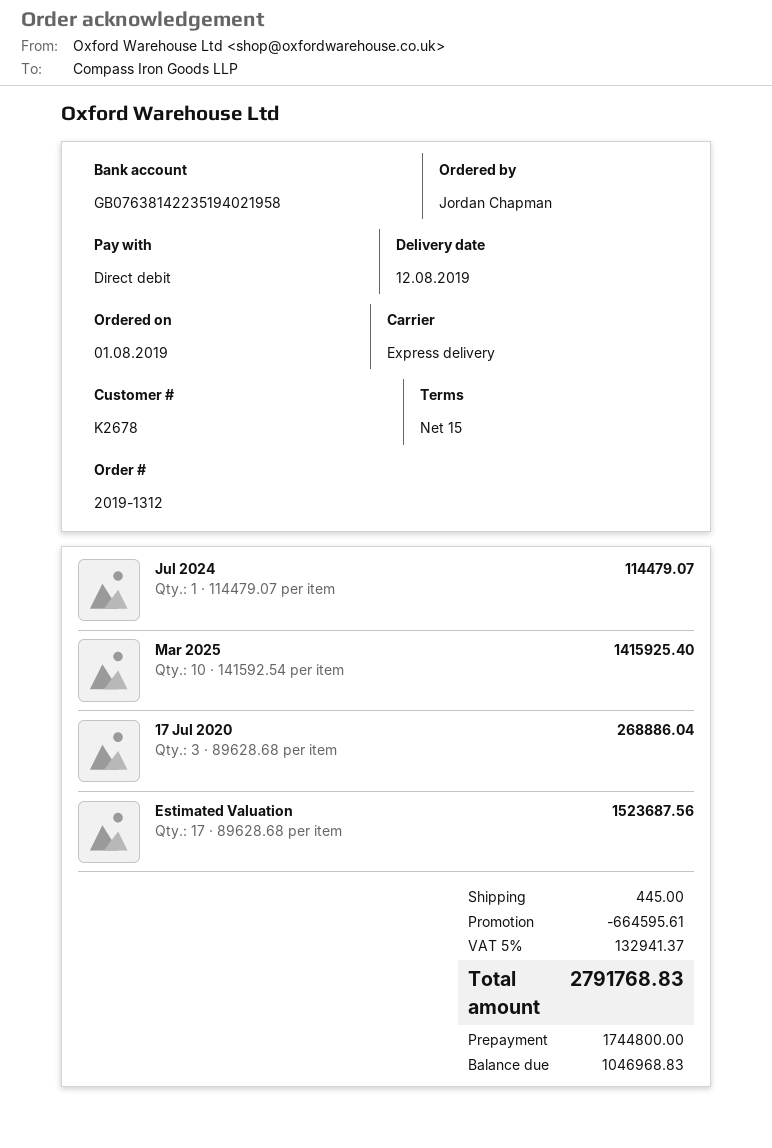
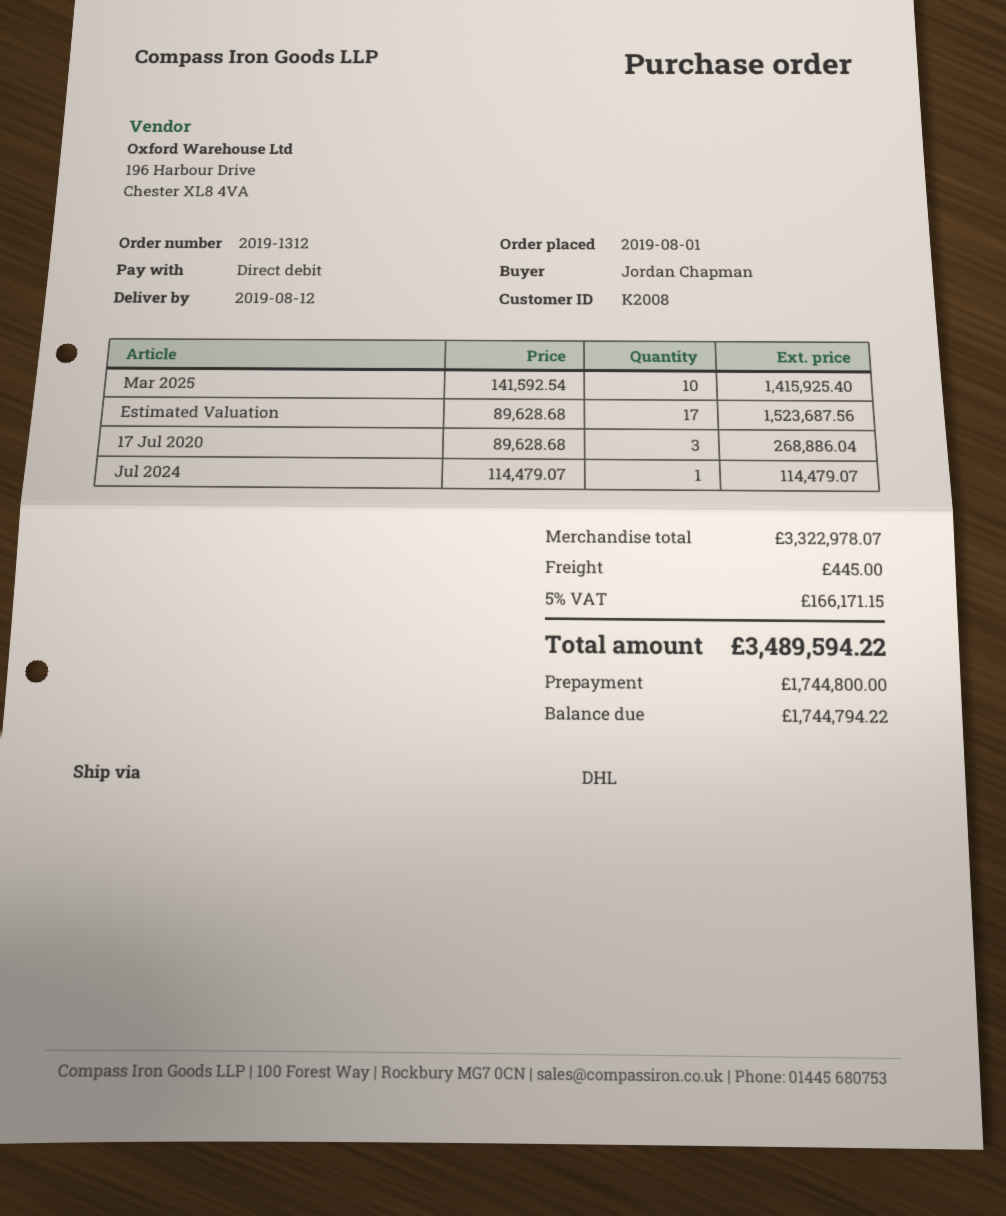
customer number: K2678 -> K2008
shipping method: express -> DHL
discount: 664595.61 -> none
tax: 5% = 132941.37 -> 5% = 166171.15
total: 2791768.83 -> 3489594.22
balance: 1046968.83 -> 1744794.22

